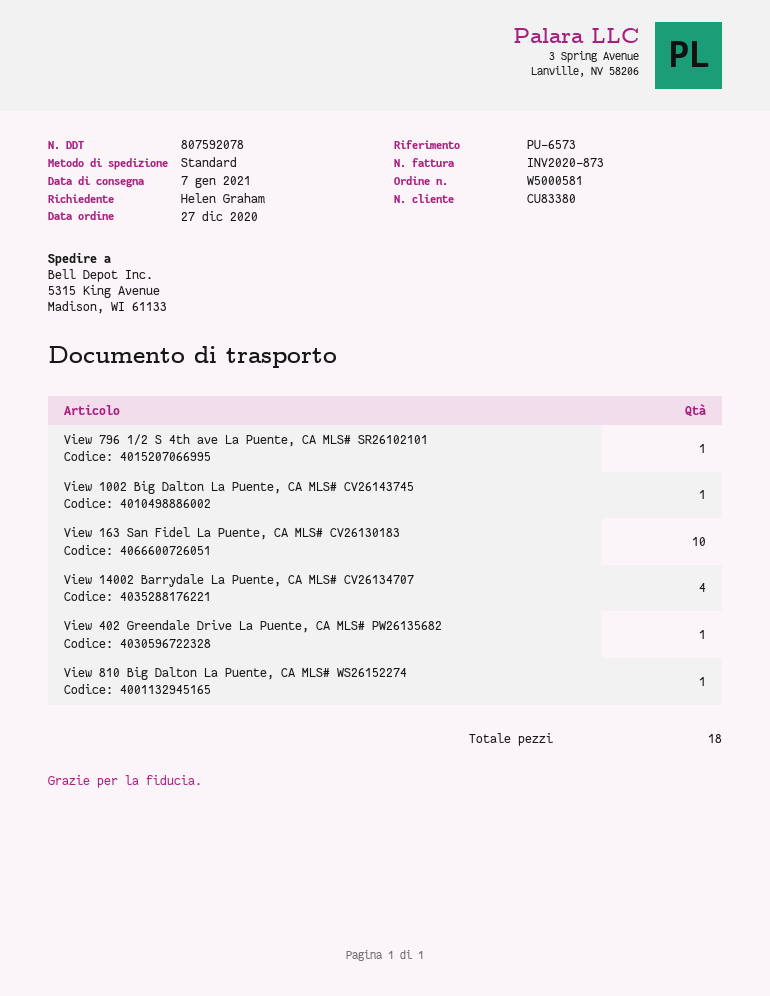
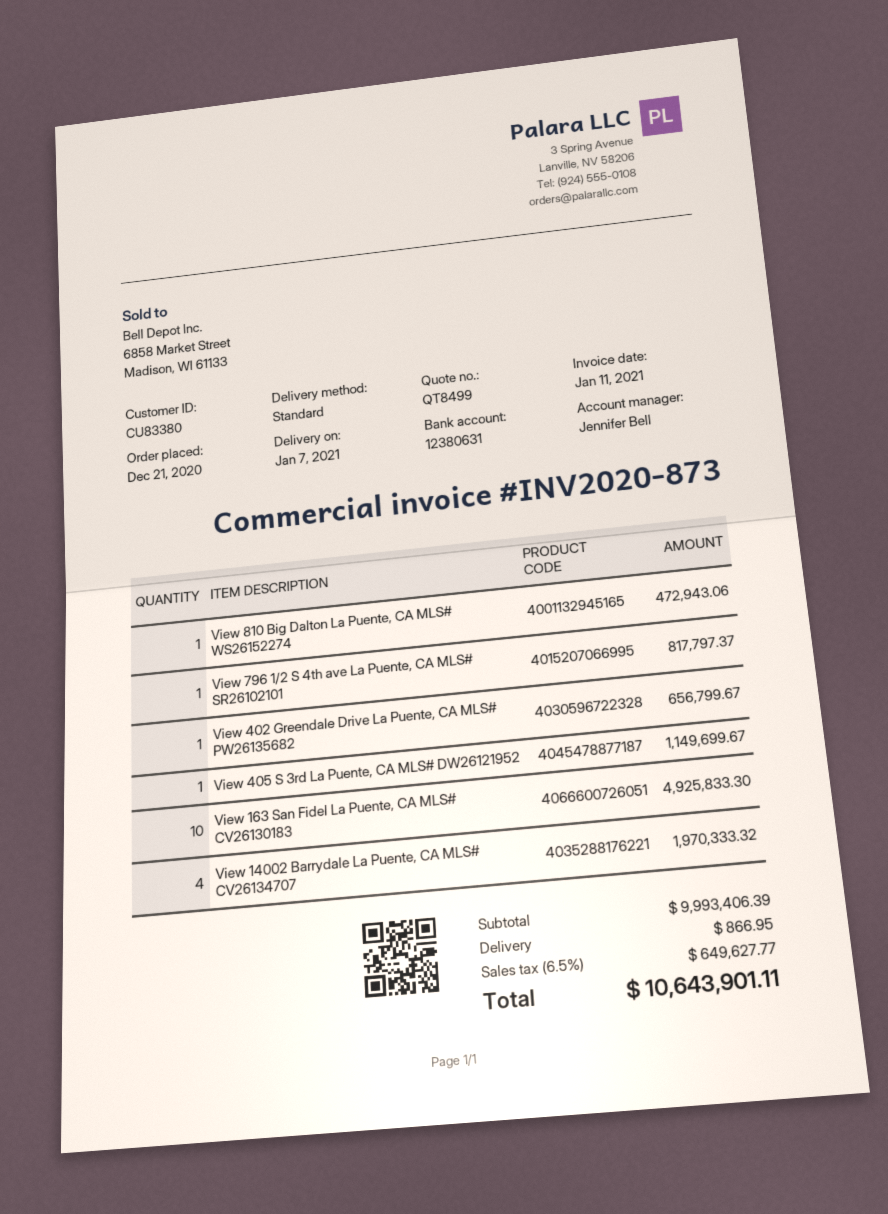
order date: 2020-12-27 -> 2020-12-21
View 1002 Big Dalton La Puente, CA MLS# CV26143745: 1 -> none
View 405 S 3rd La Puente, CA MLS# DW26121952: none -> 1

